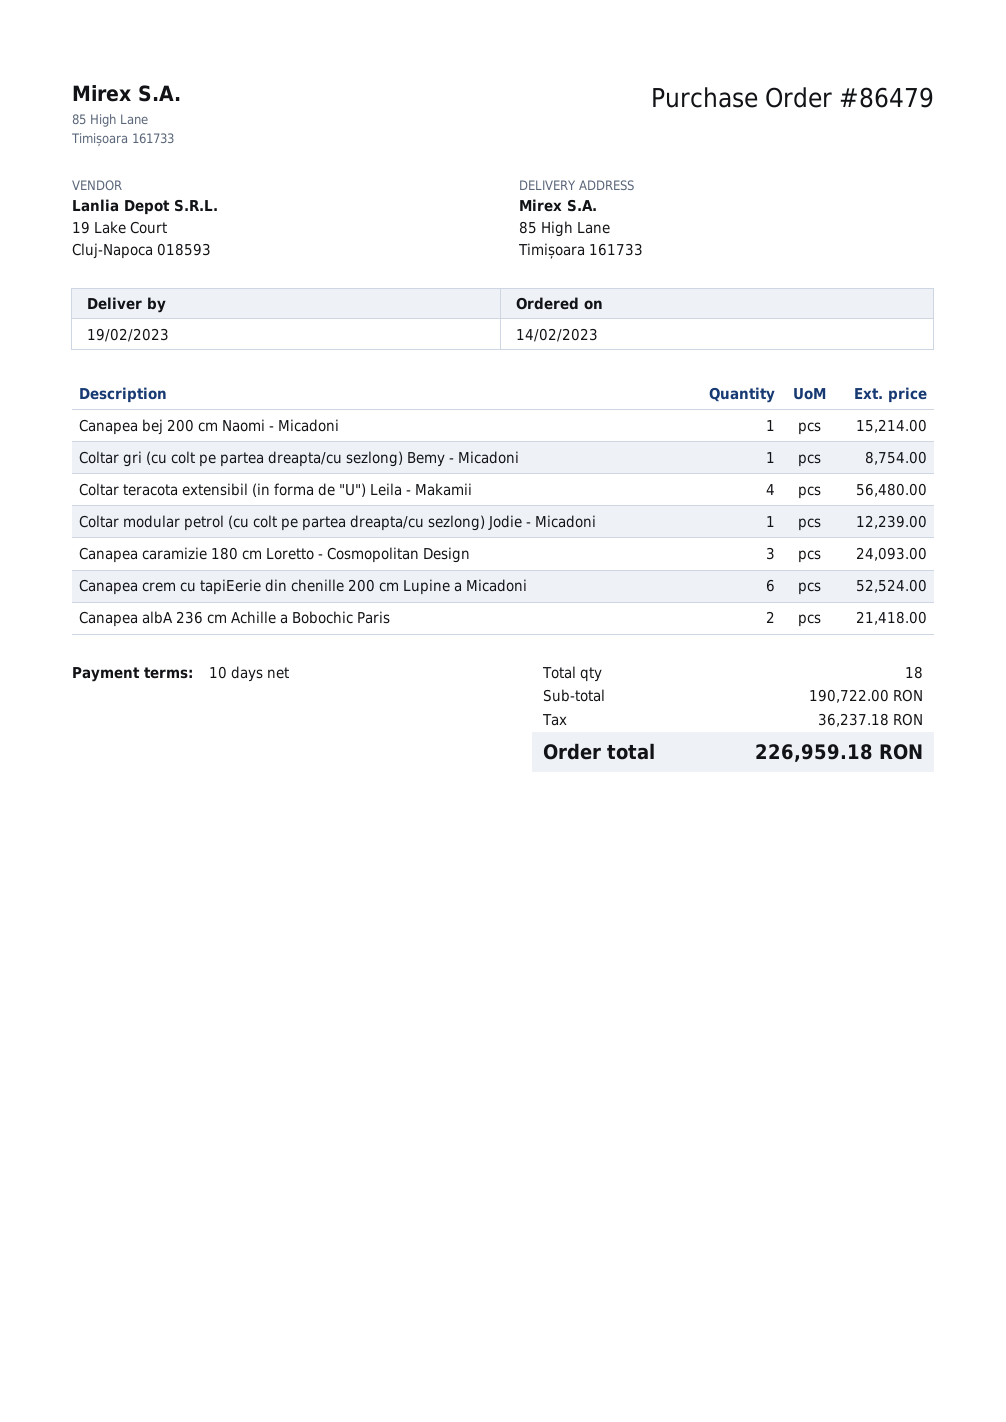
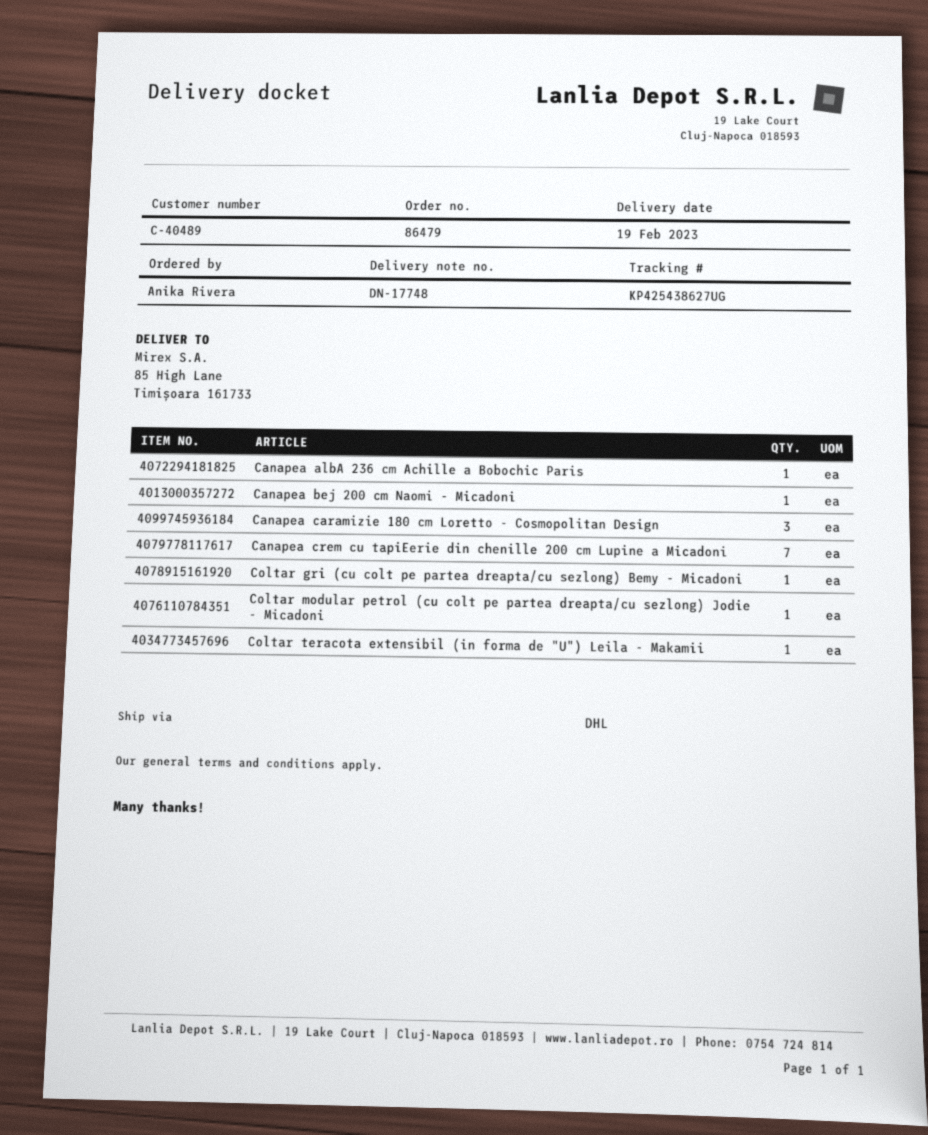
Coltar teracota extensibil (in forma de "U") Leila - Makamii: 4 -> 1
Canapea crem cu tapiEerie din chenille 200 cm Lupine a Micadoni: 6 -> 7
Canapea albA 236 cm Achille a Bobochic Paris: 2 -> 1

